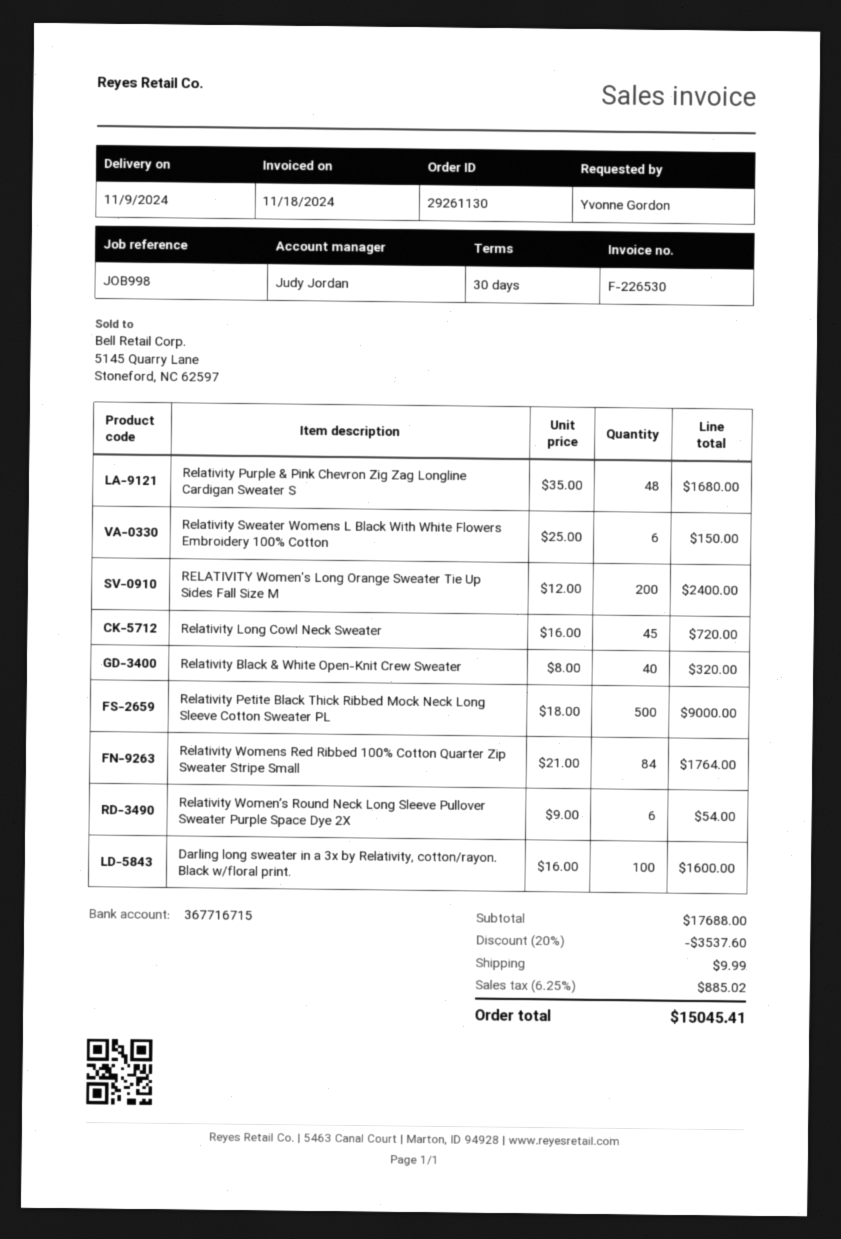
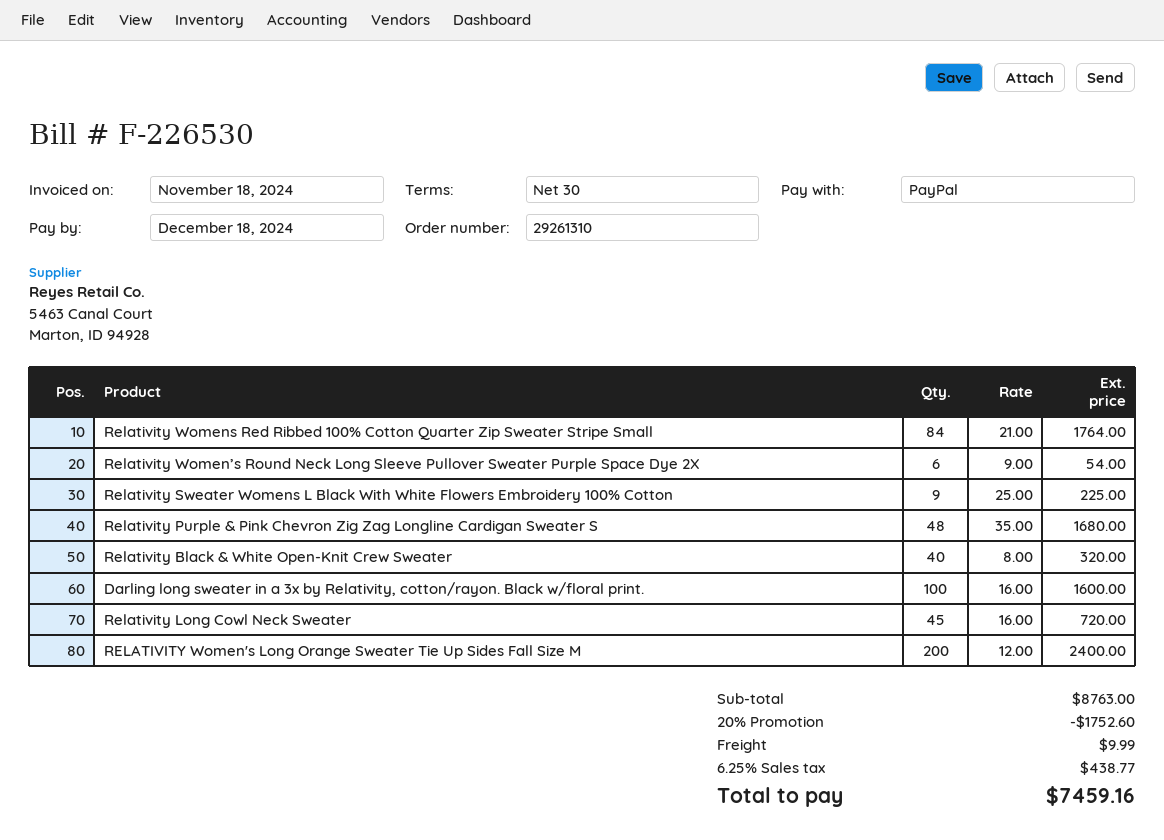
order number: 29261130 -> 29261310
Relativity Sweater Womens L Black With White Flowers Embroidery 100% Cotton: 6 x 25.00 = 150.00 -> 9 x 25.00 = 225.00
Relativity Petite Black Thick Ribbed Mock Neck Long Sleeve Cotton Sweater PL: 500 x 18.00 = 9000.00 -> none
subtotal: 17688.00 -> 8763.00
discount: 20% = 3537.60 -> 20% = 1752.60
tax: 6.25% = 885.02 -> 6.25% = 438.77
total: 15045.41 -> 7459.16

